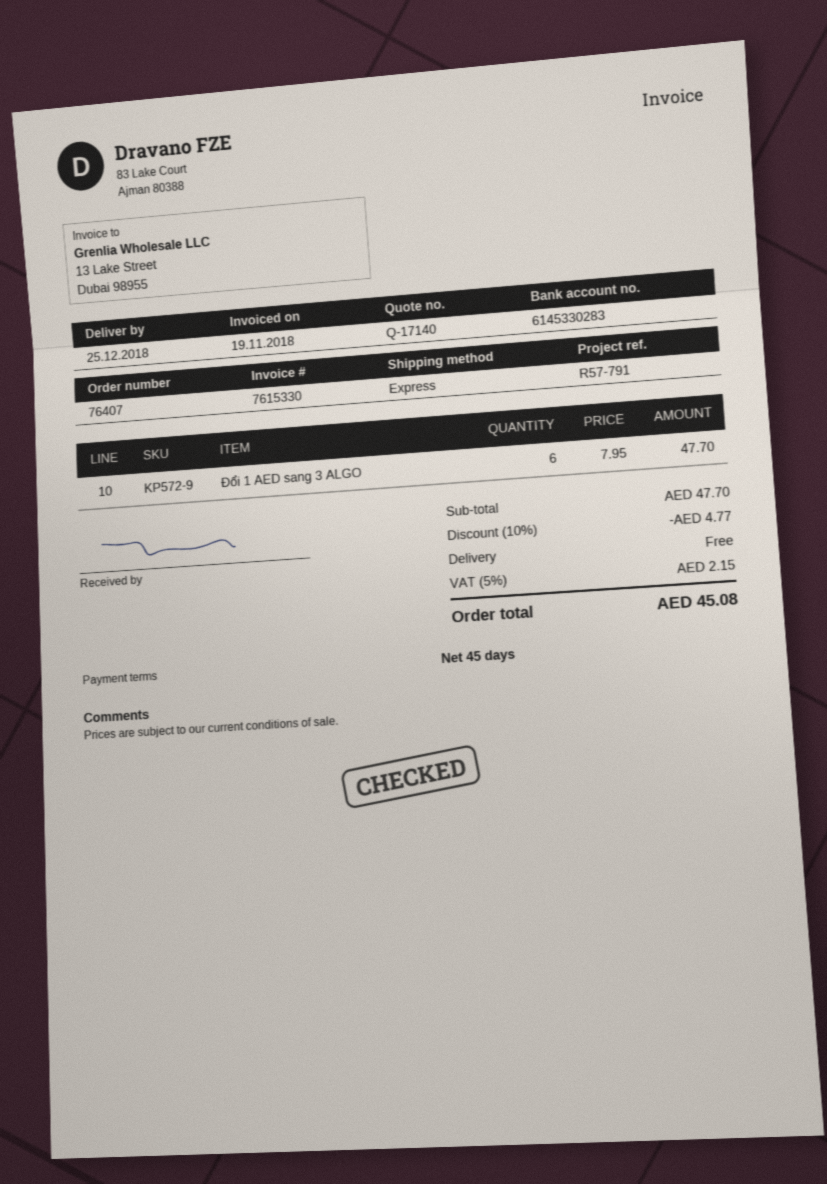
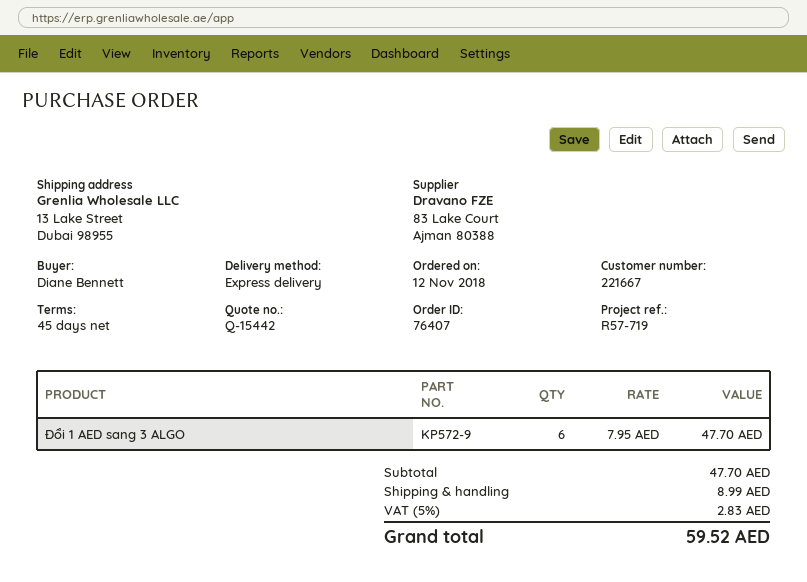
quote number: Q-17140 -> Q-15442
reference: R57-791 -> R57-719
discount: 10% = 4.77 -> none
shipping: 0.00 -> 8.99
tax: 5% = 2.15 -> 5% = 2.83
total: 45.08 -> 59.52

